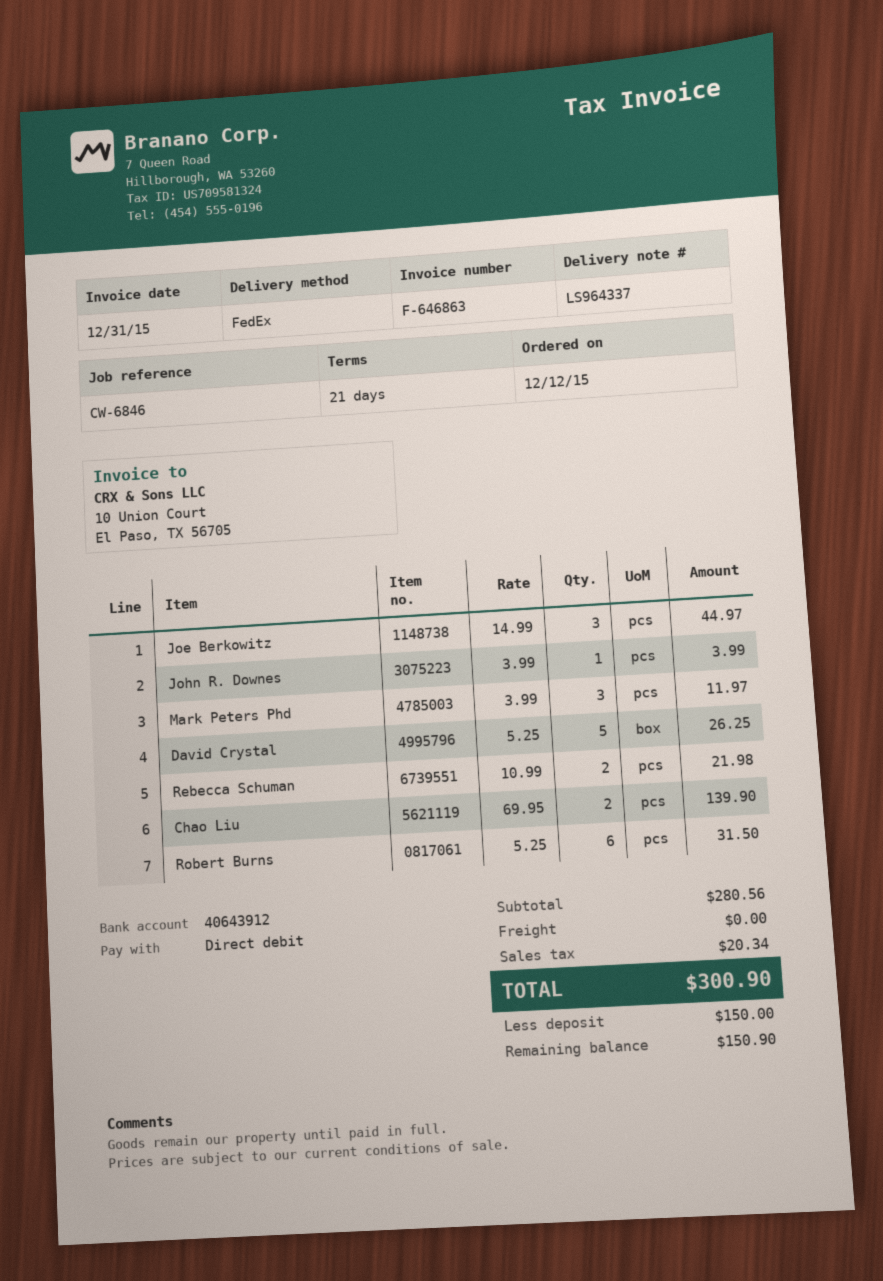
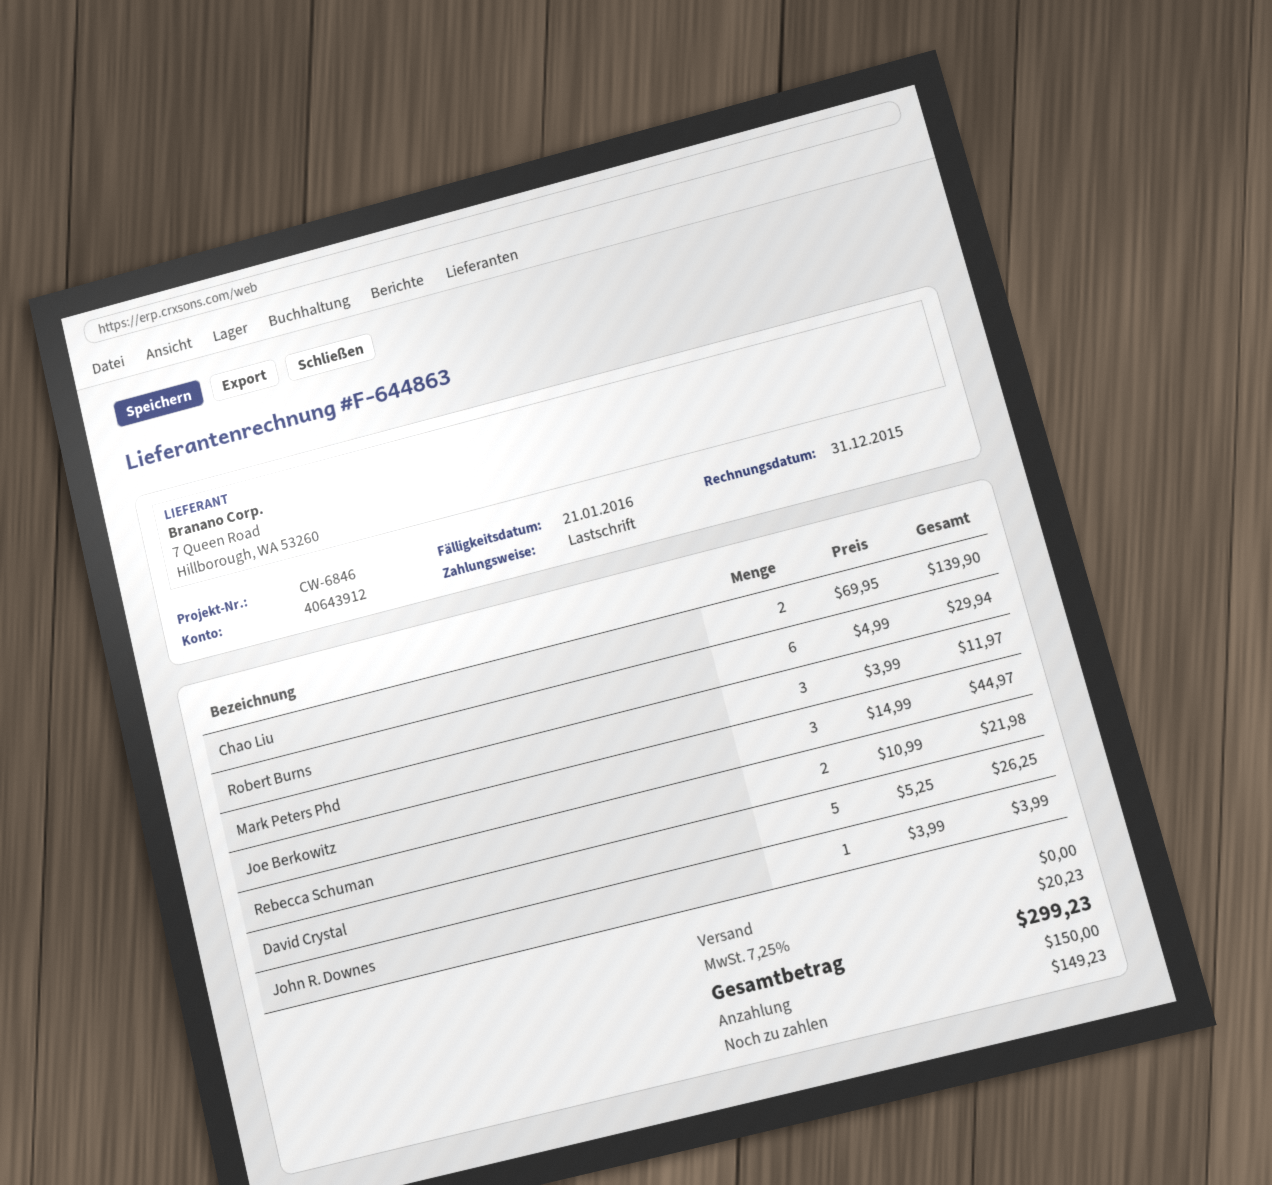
invoice number: F-646863 -> F-644863
Robert Burns: 6 x 5.25 = 31.50 -> 6 x 4.99 = 29.94
tax: 20.34 -> 20.23
total: 300.90 -> 299.23
balance: 150.90 -> 149.23

